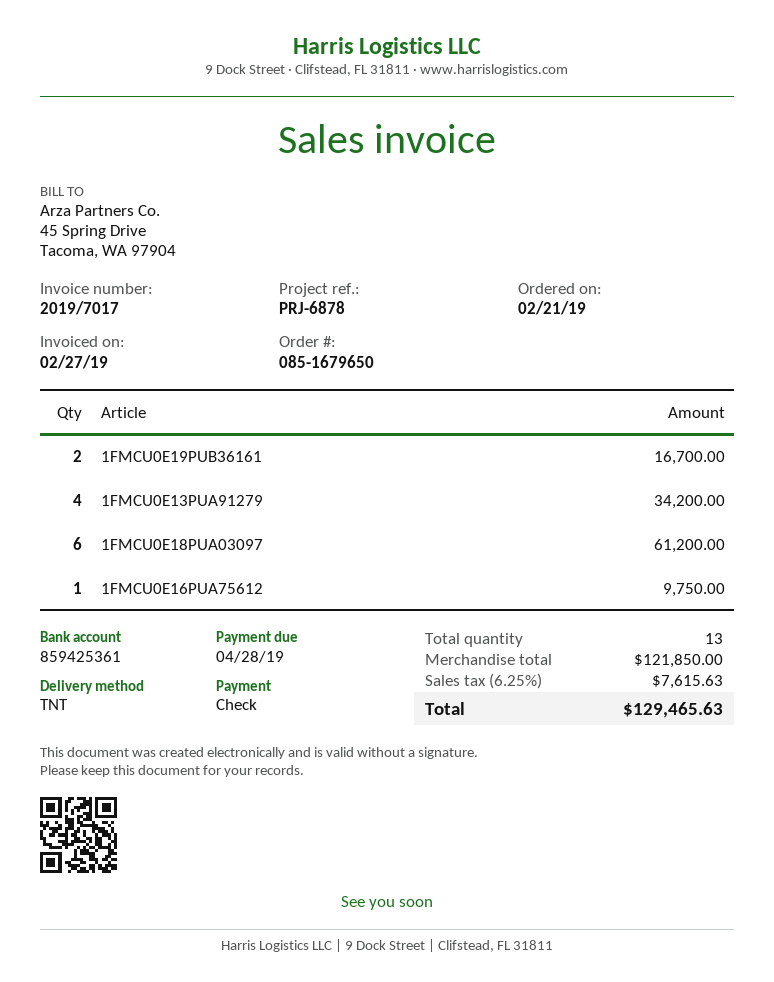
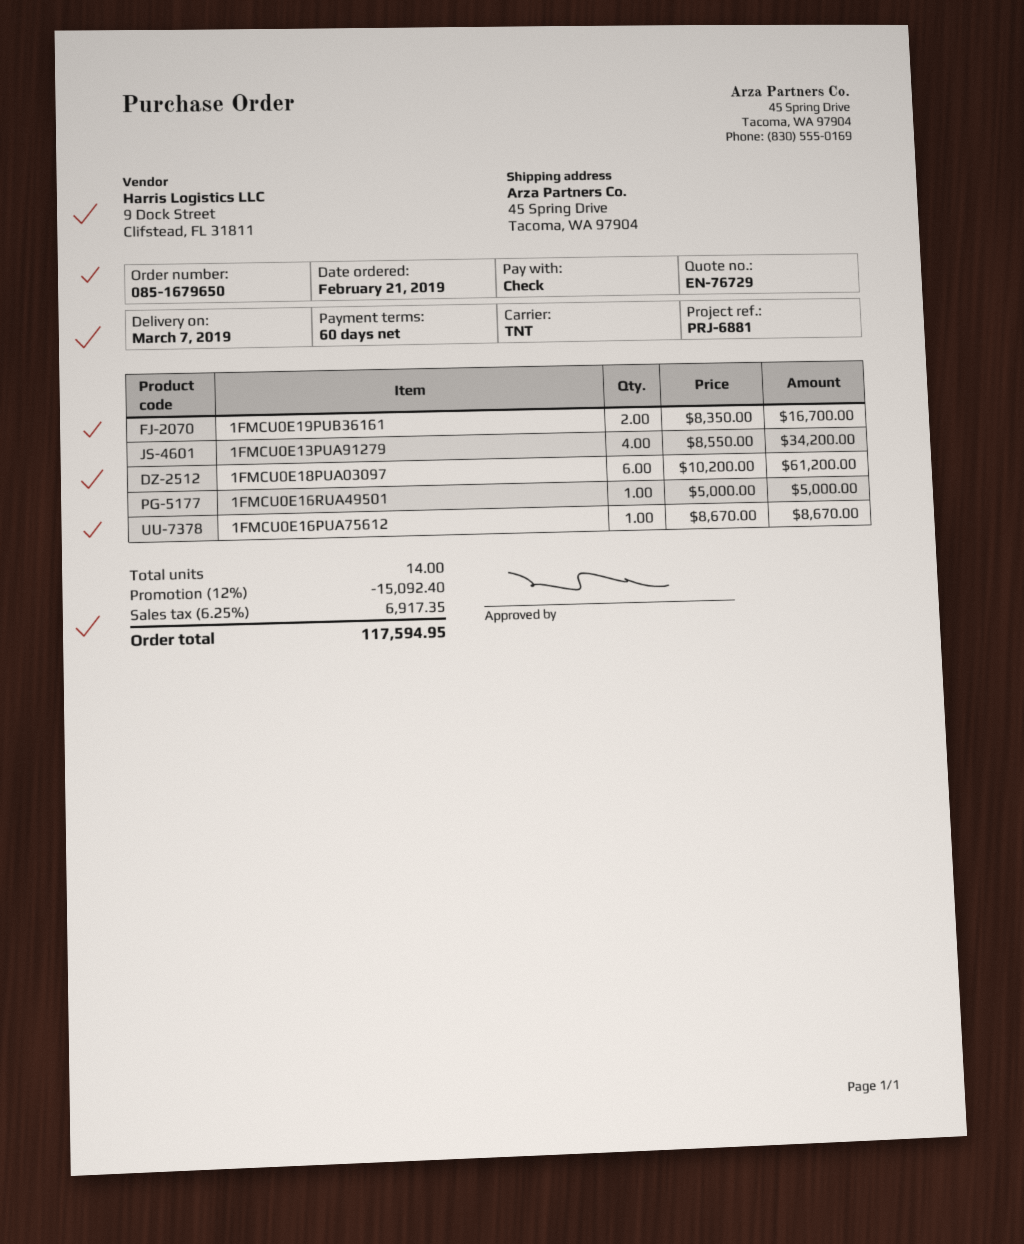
reference: PRJ-6878 -> PRJ-6881
1FMCU0E16PUA75612: 1 for 9750.00 -> 1 for 8670.00
1FMCU0E16RUA49501: none -> 1 for 5000.00
total quantity: 13 -> 14
discount: none -> 12% = 15092.40
tax: 6.25% = 7615.63 -> 6.25% = 6917.35
total: 129465.63 -> 117594.95

